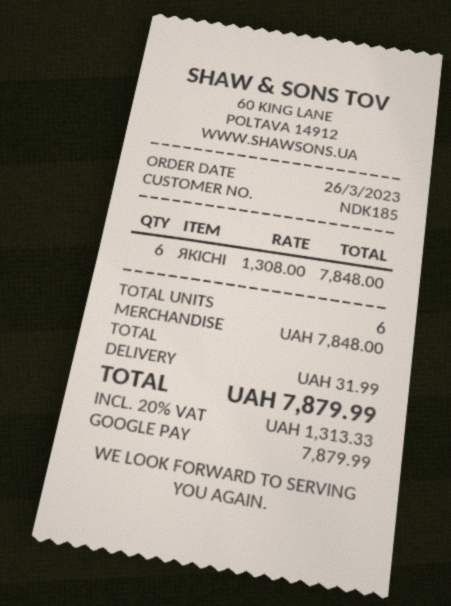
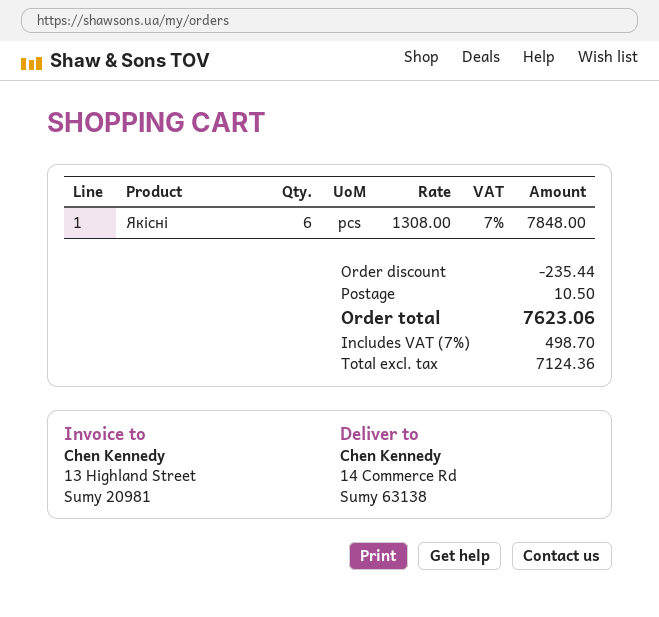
discount: none -> 235.44
shipping: 31.99 -> 10.50
tax: 20% = 1313.33 -> 7% = 498.70
total: 7879.99 -> 7623.06

